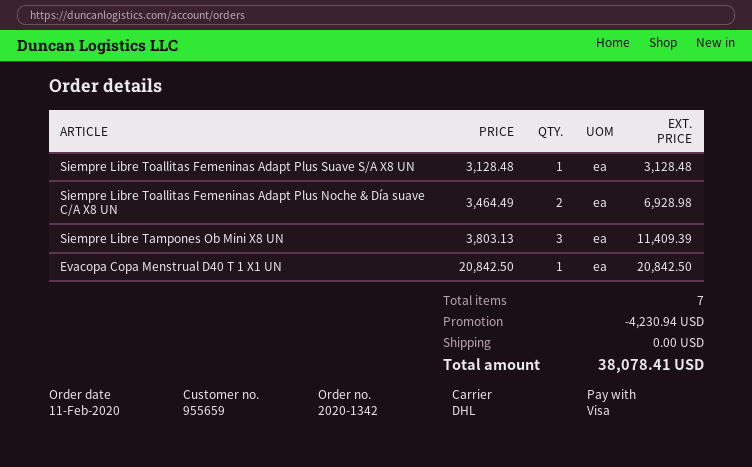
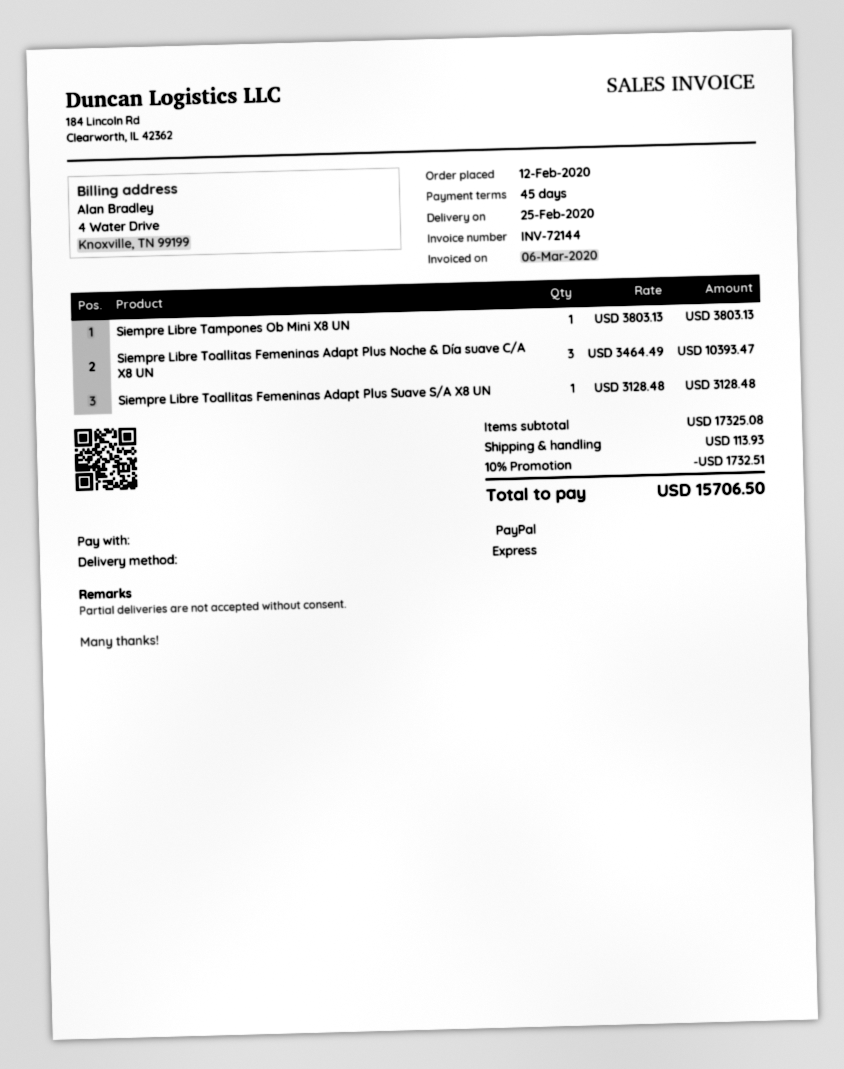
order date: 2020-02-11 -> 2020-02-12
payment method: Visa -> PayPal
shipping method: DHL -> express
Siempre Libre Toallitas Femeninas Adapt Plus Noche & Día suave C/A X8 UN: 2 x 3464.49 = 6928.98 -> 3 x 3464.49 = 10393.47
Siempre Libre Tampones Ob Mini X8 UN: 3 x 3803.13 = 11409.39 -> 1 x 3803.13 = 3803.13
Evacopa Copa Menstrual D40 T 1 X1 UN: 1 x 20842.50 = 20842.50 -> none
discount: 4230.94 -> 1732.51
shipping: 0.00 -> 113.93
total: 38078.41 -> 15706.50

